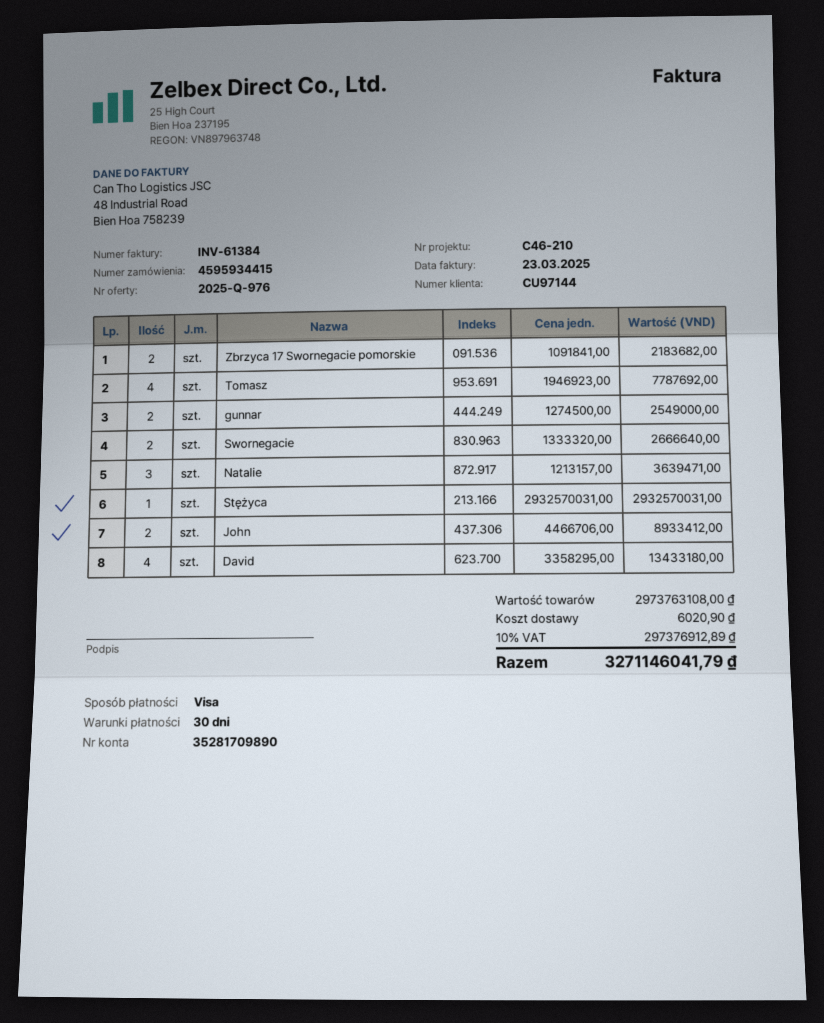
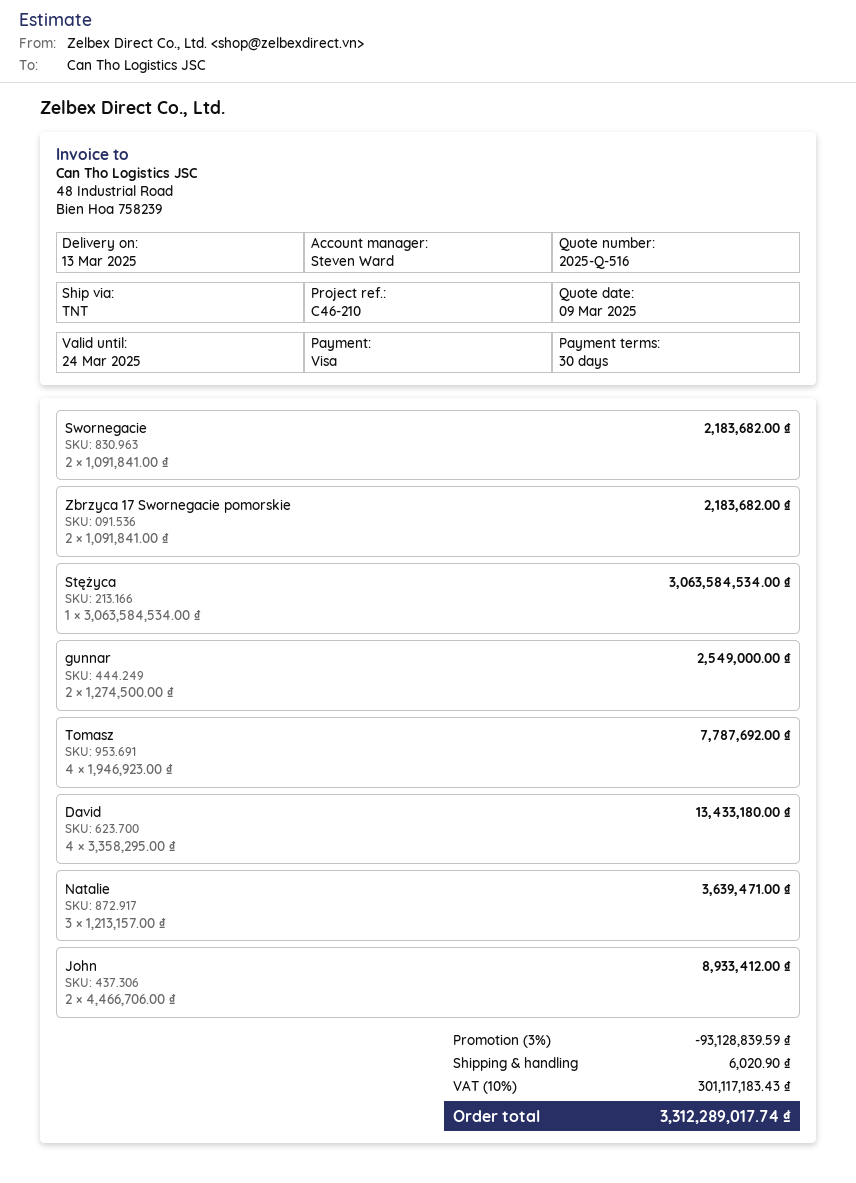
quote number: 2025-Q-976 -> 2025-Q-516
Swornegacie: 2 x 1333320.00 = 2666640.00 -> 2 x 1091841.00 = 2183682.00
Stężyca: 1 x 2932570031.00 = 2932570031.00 -> 1 x 3063584534.00 = 3063584534.00
discount: none -> 3% = 93128839.59
tax: 10% = 297376912.89 -> 10% = 301117183.43
total: 3271146041.79 -> 3312289017.74

